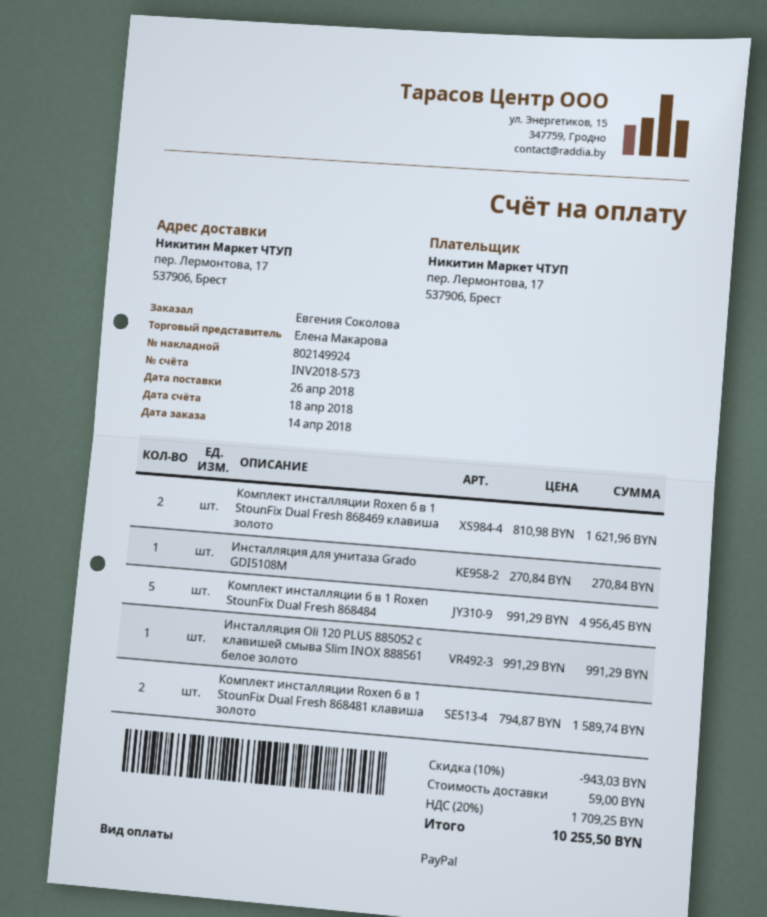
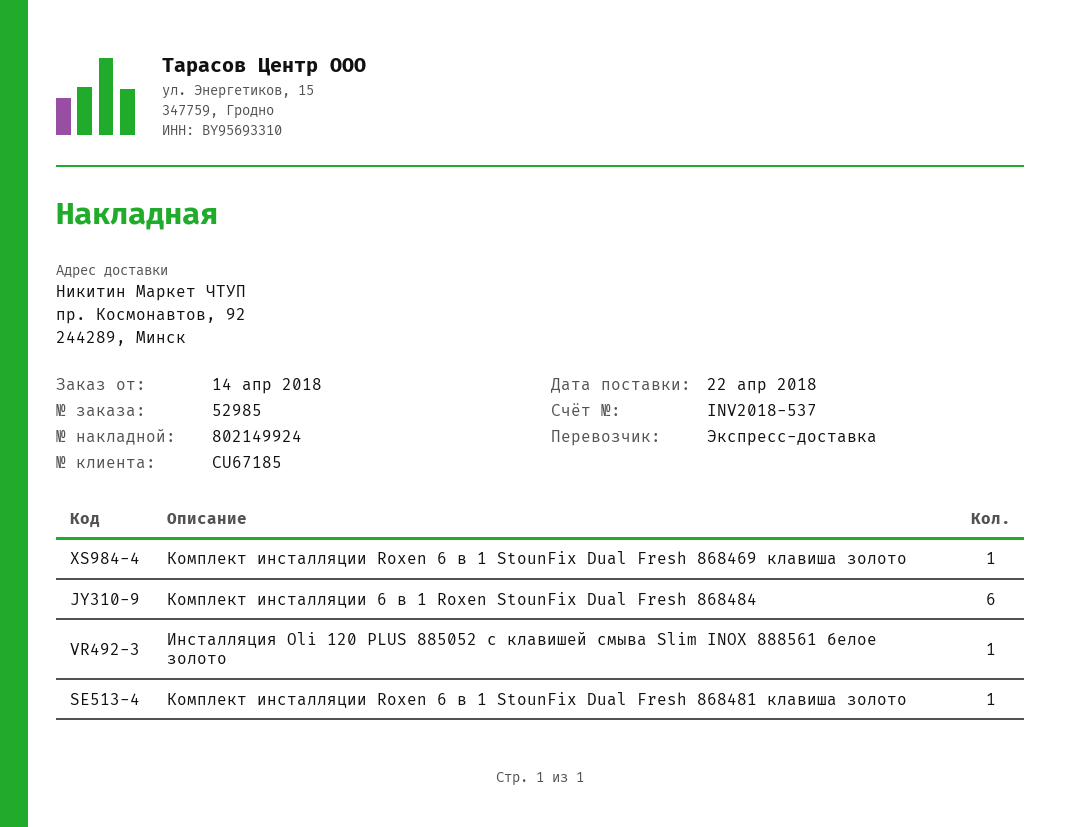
delivery date: 2018-04-26 -> 2018-04-22
invoice number: INV2018-573 -> INV2018-537
ship to: пер. Лермонтова, 17, 537906, Брест -> пр. Космонавтов, 92, 244289, Минск
Комплект инсталляции Roxen 6 в 1 StounFix Dual Fresh 868469 клавиша золото: 2 -> 1
Инсталляция для унитаза Grado GDI5108M: 1 -> none
Комплект инсталляции 6 в 1 Roxen StounFix Dual Fresh 868484: 5 -> 6
Комплект инсталляции Roxen 6 в 1 StounFix Dual Fresh 868481 клавиша золото: 2 -> 1

